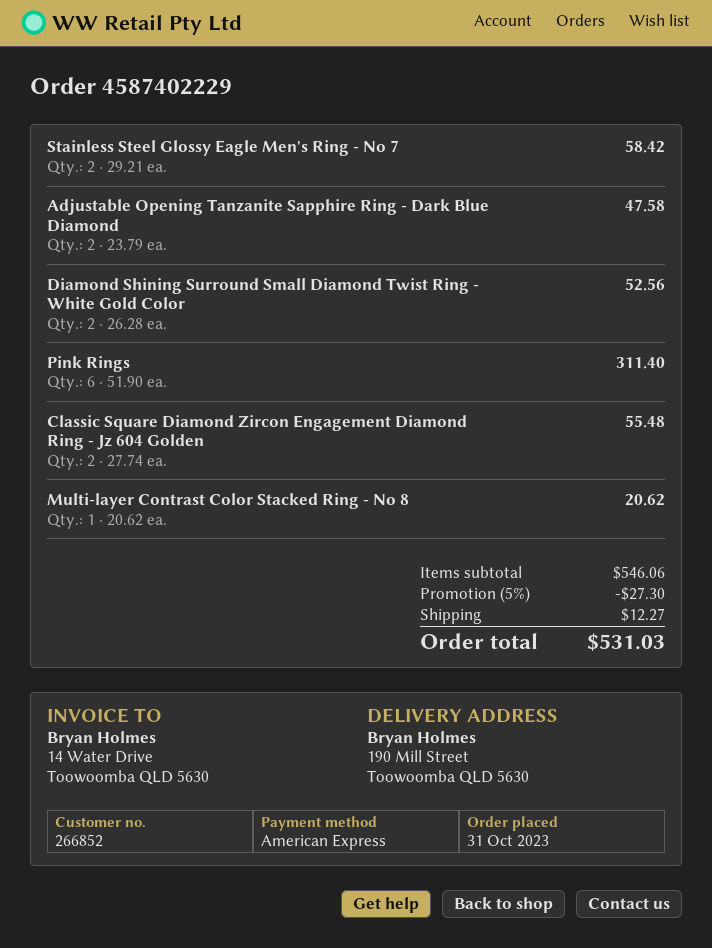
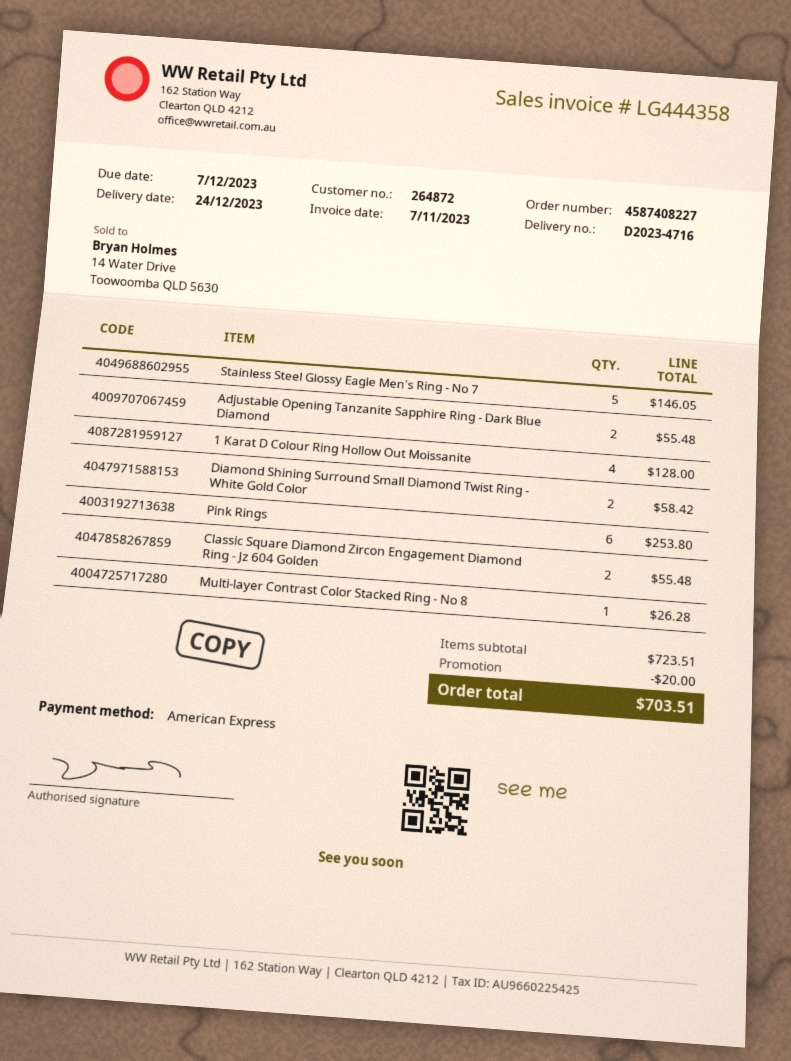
order number: 4587402229 -> 4587408227
customer number: 266852 -> 264872
Stainless Steel Glossy Eagle Men's Ring - No 7: 2 for 58.42 -> 5 for 146.05
Adjustable Opening Tanzanite Sapphire Ring - Dark Blue Diamond: 2 for 47.58 -> 2 for 55.48
Diamond Shining Surround Small Diamond Twist Ring - White Gold Color: 2 for 52.56 -> 2 for 58.42
Pink Rings: 6 for 311.40 -> 6 for 253.80
Multi-layer Contrast Color Stacked Ring - No 8: 1 for 20.62 -> 1 for 26.28
1 Karat D Colour Ring Hollow Out Moissanite: none -> 4 for 128.00
subtotal: 546.06 -> 723.51
discount: 27.30 -> 20.00
shipping: 12.27 -> none
total: 531.03 -> 703.51

